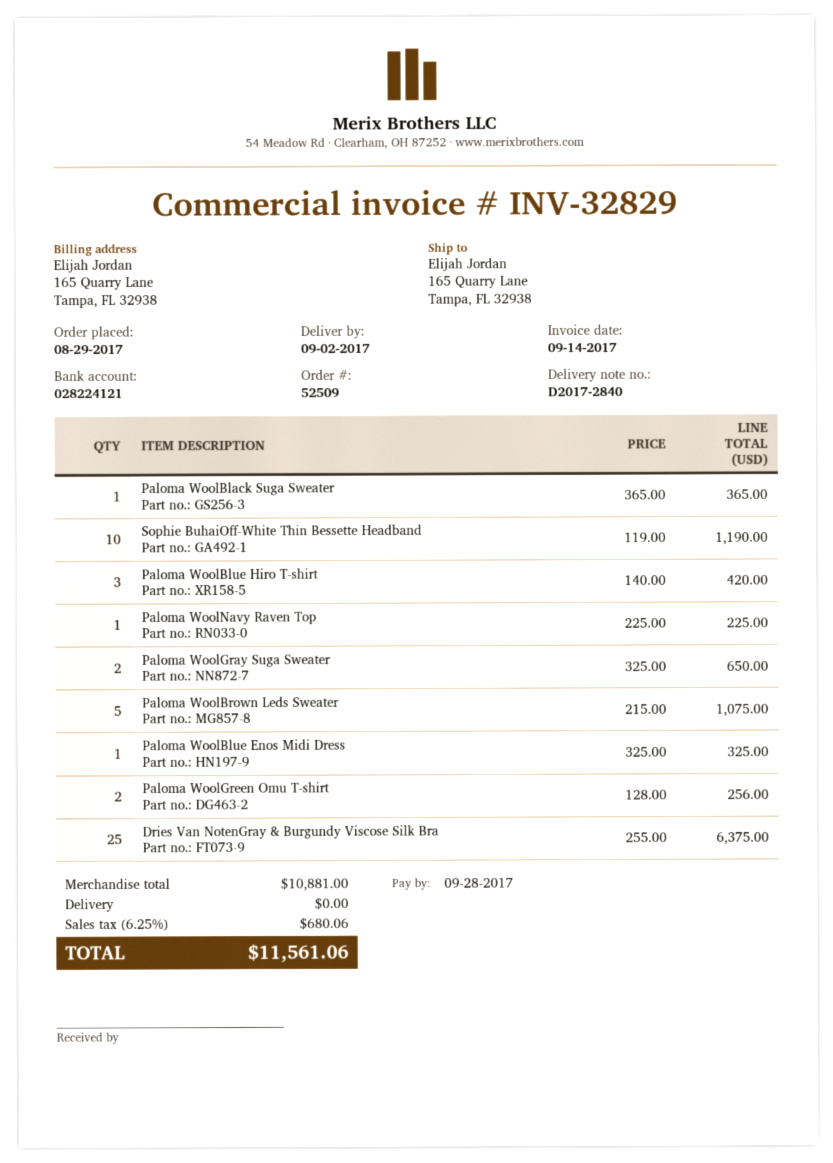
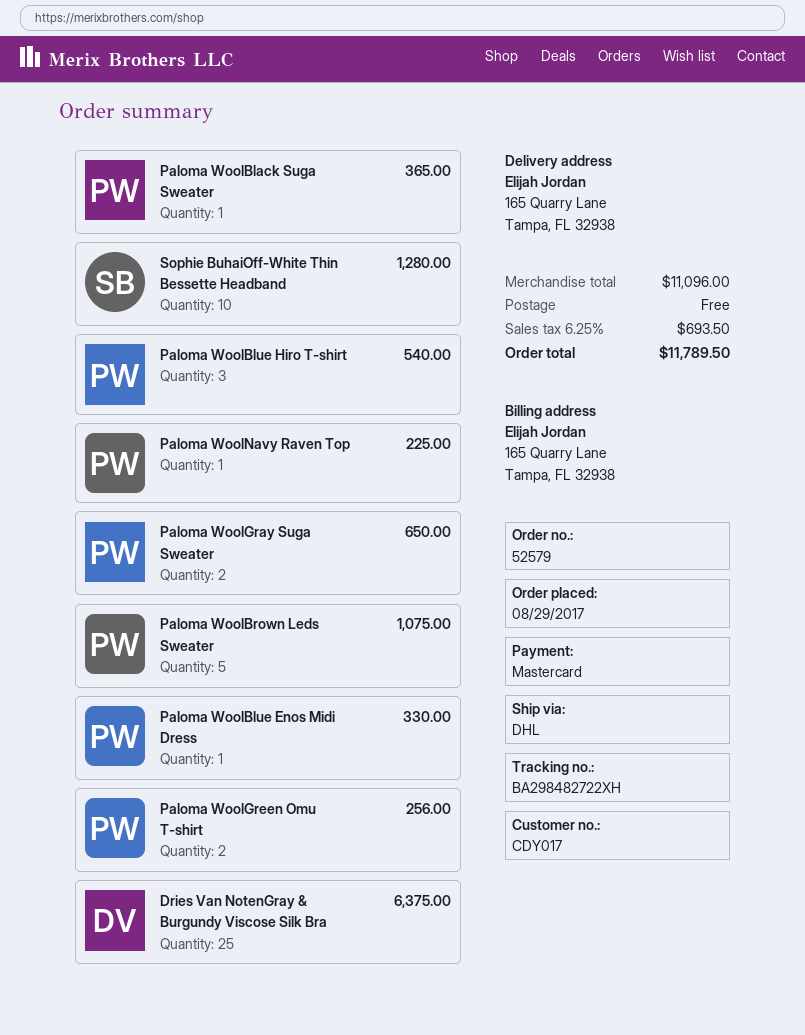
order number: 52509 -> 52579
Sophie BuhaiOff-White Thin Bessette Headband: 10 for 1190.00 -> 10 for 1280.00
Paloma WoolBlue Hiro T-shirt: 3 for 420.00 -> 3 for 540.00
Paloma WoolBlue Enos Midi Dress: 1 for 325.00 -> 1 for 330.00
subtotal: 10881.00 -> 11096.00
tax: 6.25% = 680.06 -> 6.25% = 693.50
total: 11561.06 -> 11789.50

